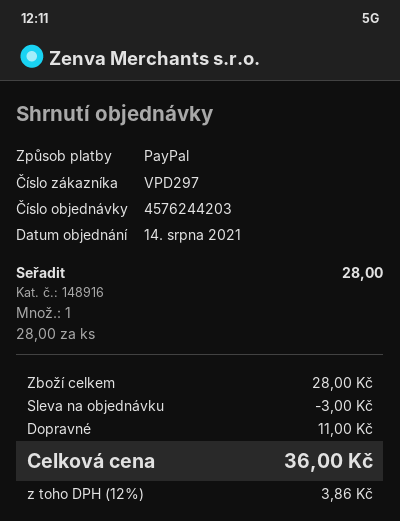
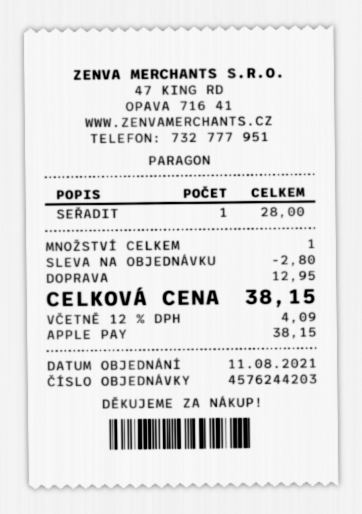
order date: 2021-08-14 -> 2021-08-11
payment method: PayPal -> Apple Pay
discount: 3.00 -> 2.80
shipping: 11.00 -> 12.95
tax: 12% = 3.86 -> 12% = 4.09
total: 36.00 -> 38.15

